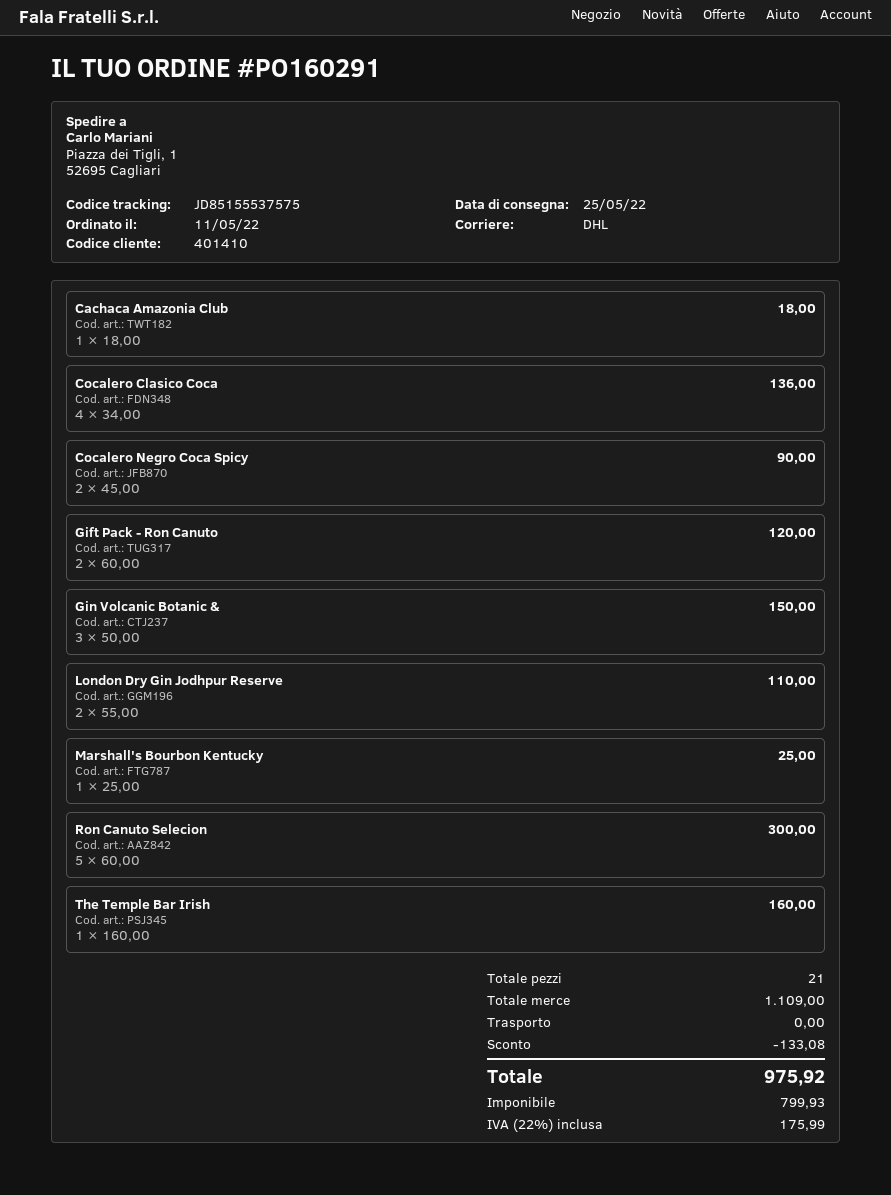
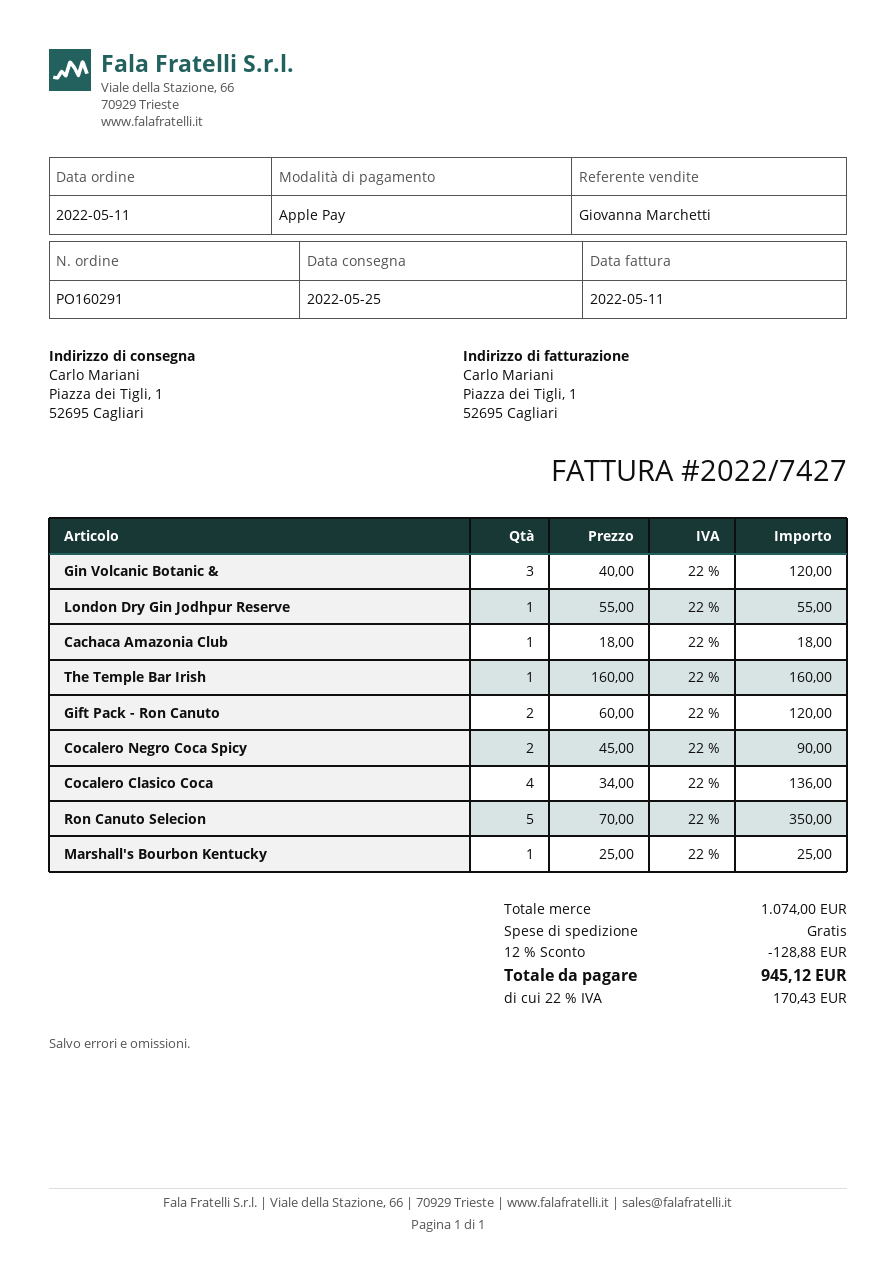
Gin Volcanic Botanic &: 3 x 50.00 = 150.00 -> 3 x 40.00 = 120.00
London Dry Gin Jodhpur Reserve: 2 x 55.00 = 110.00 -> 1 x 55.00 = 55.00
Ron Canuto Selecion: 5 x 60.00 = 300.00 -> 5 x 70.00 = 350.00
subtotal: 1109.00 -> 1074.00
discount: 133.08 -> 128.88
tax: 22% = 175.99 -> 22% = 170.43
total: 975.92 -> 945.12

